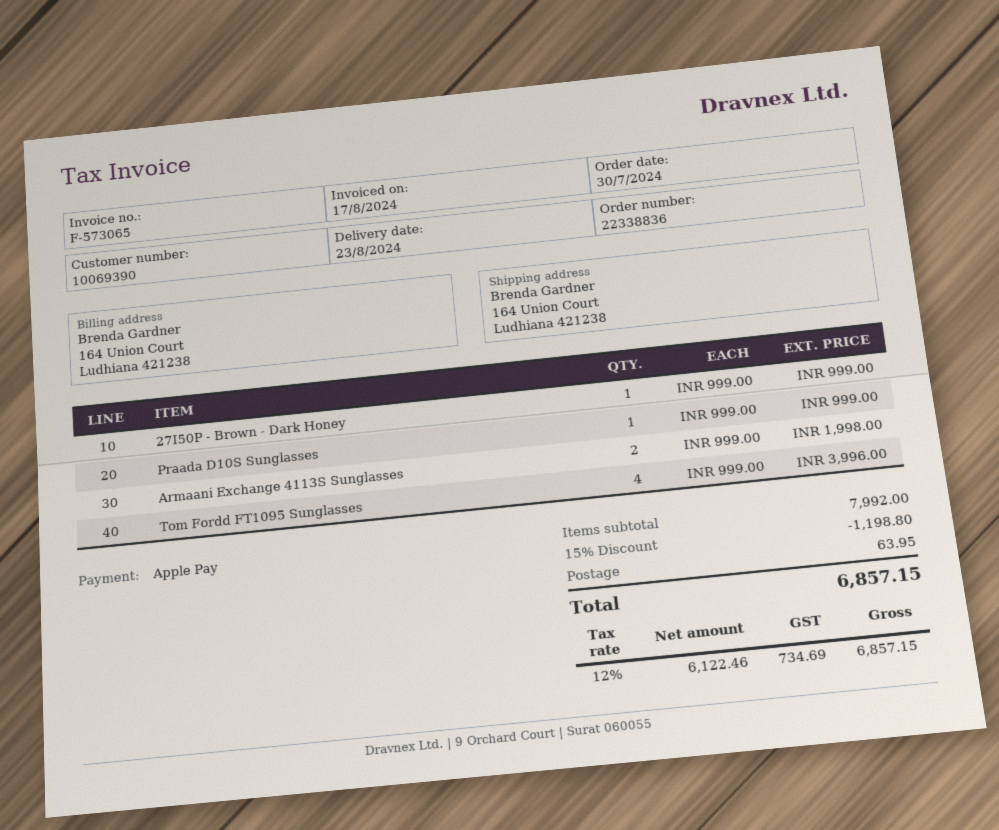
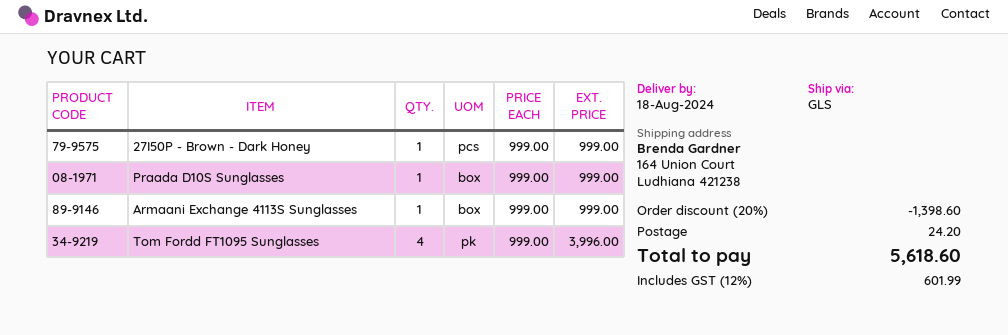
delivery date: 2024-08-23 -> 2024-08-18
Armaani Exchange 4113S Sunglasses: 2 x 999.00 = 1998.00 -> 1 x 999.00 = 999.00
discount: 15% = 1198.80 -> 20% = 1398.60
shipping: 63.95 -> 24.20
tax: 12% = 734.69 -> 12% = 601.99
total: 6857.15 -> 5618.60

